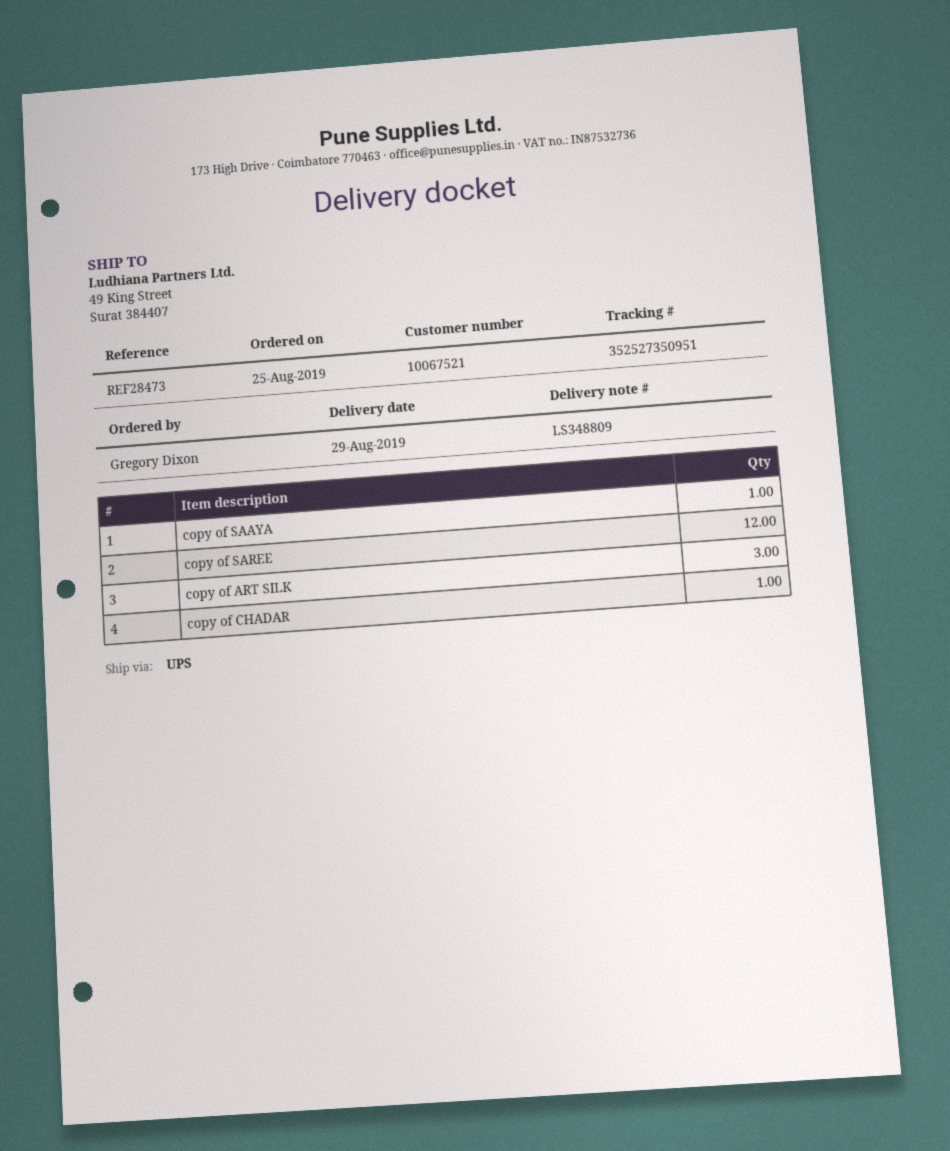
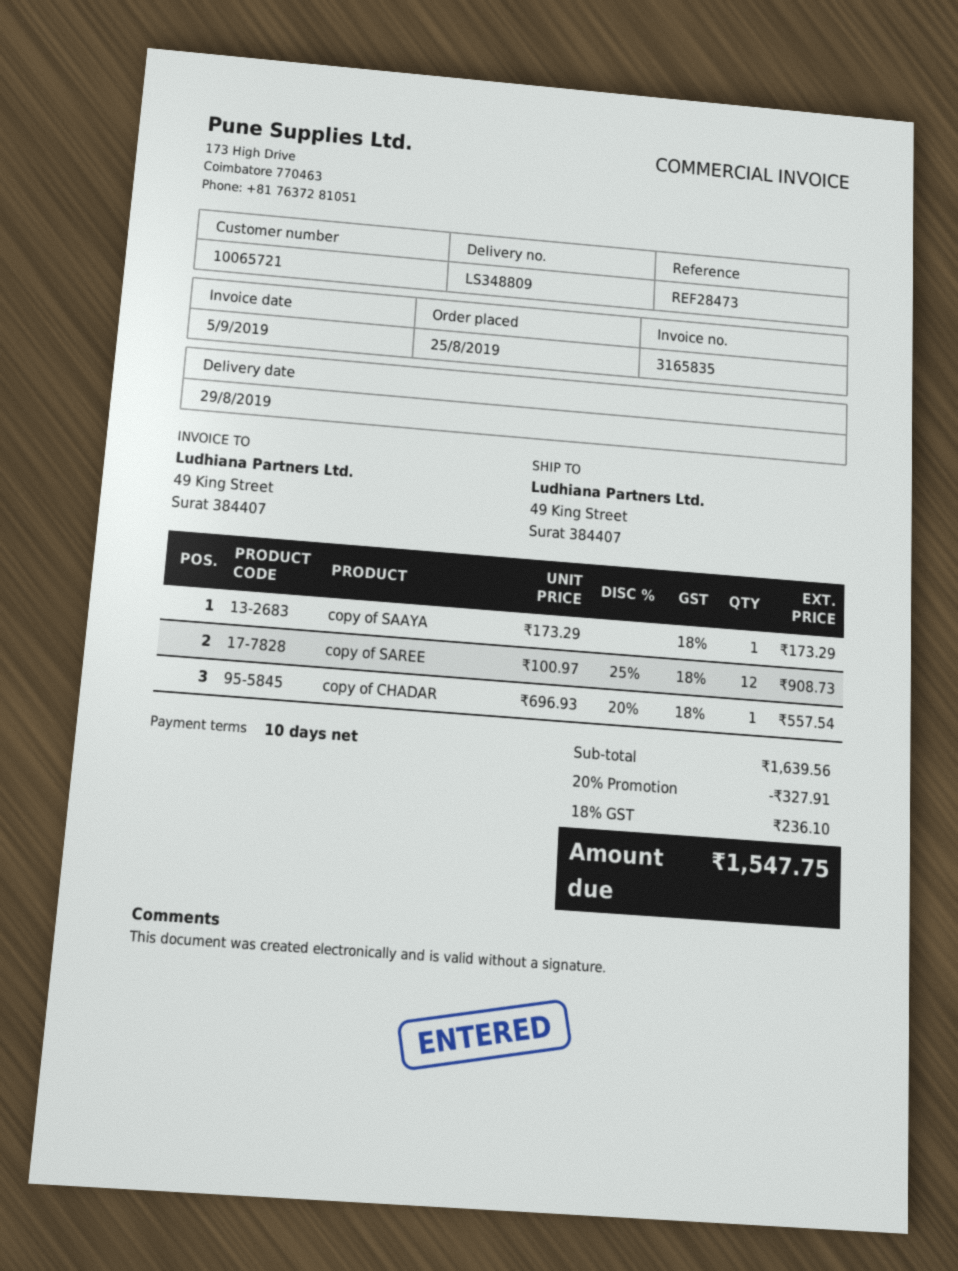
customer number: 10067521 -> 10065721
copy of ART SILK: 3 -> none

